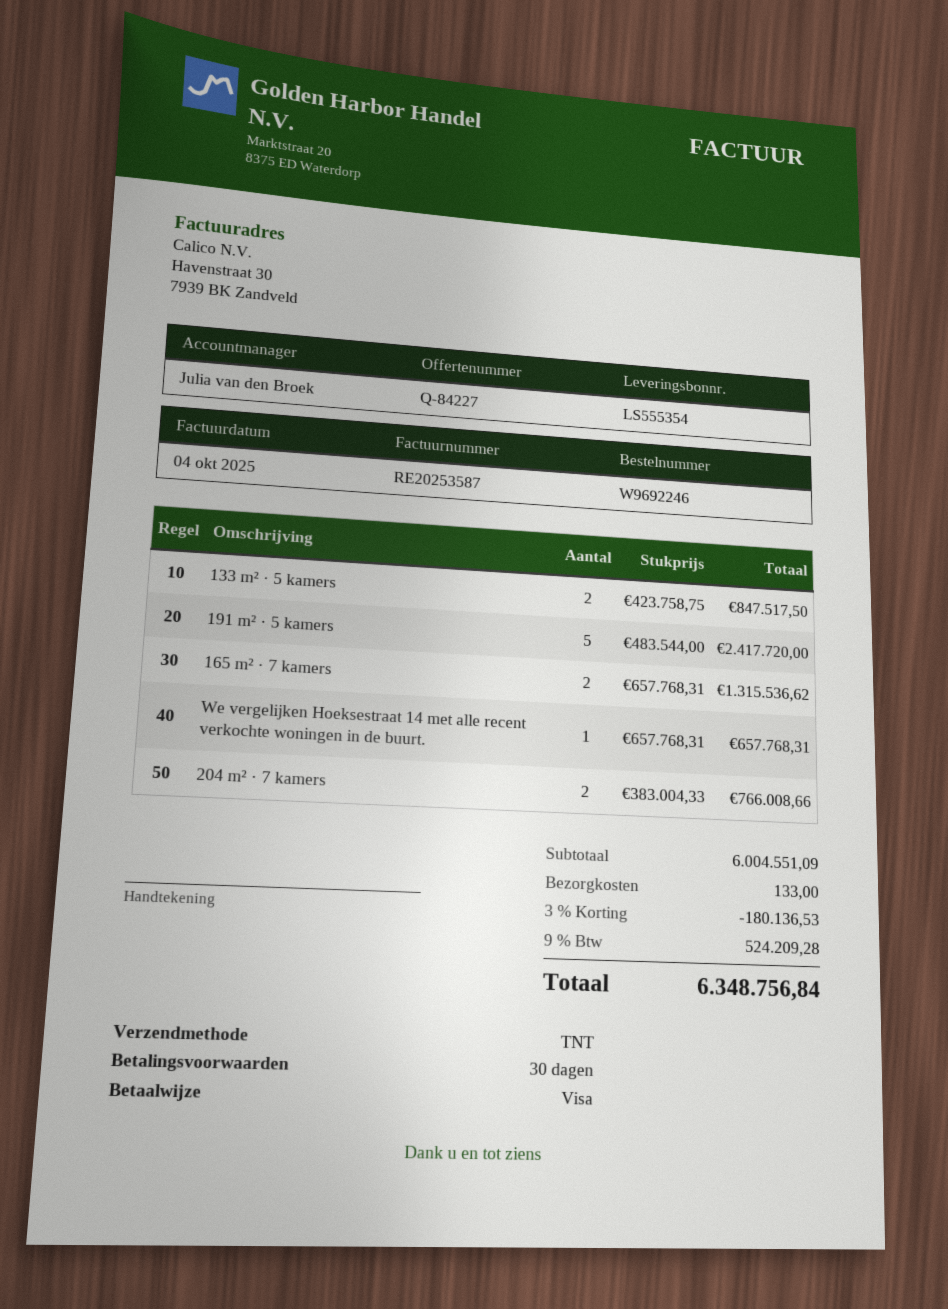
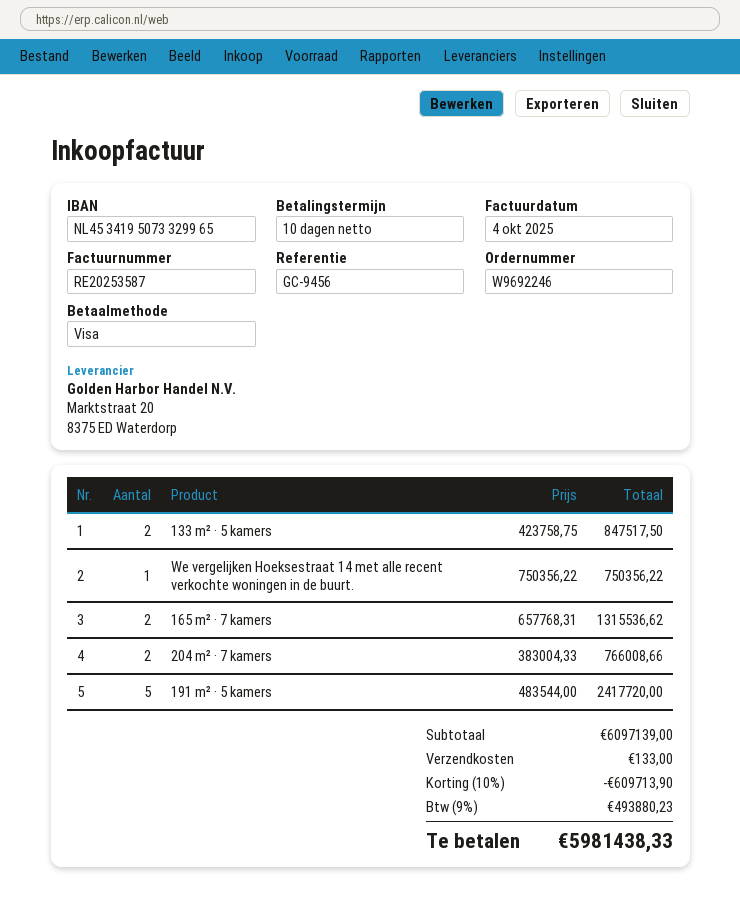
payment terms: 30 days -> 10 days
We vergelijken Hoeksestraat 14 met alle recent verkochte woningen in de buurt.: 1 x 657768.31 = 657768.31 -> 1 x 750356.22 = 750356.22
subtotal: 6004551.09 -> 6097139.00
discount: 3% = 180136.53 -> 10% = 609713.90
tax: 9% = 524209.28 -> 9% = 493880.23
total: 6348756.84 -> 5981438.33

